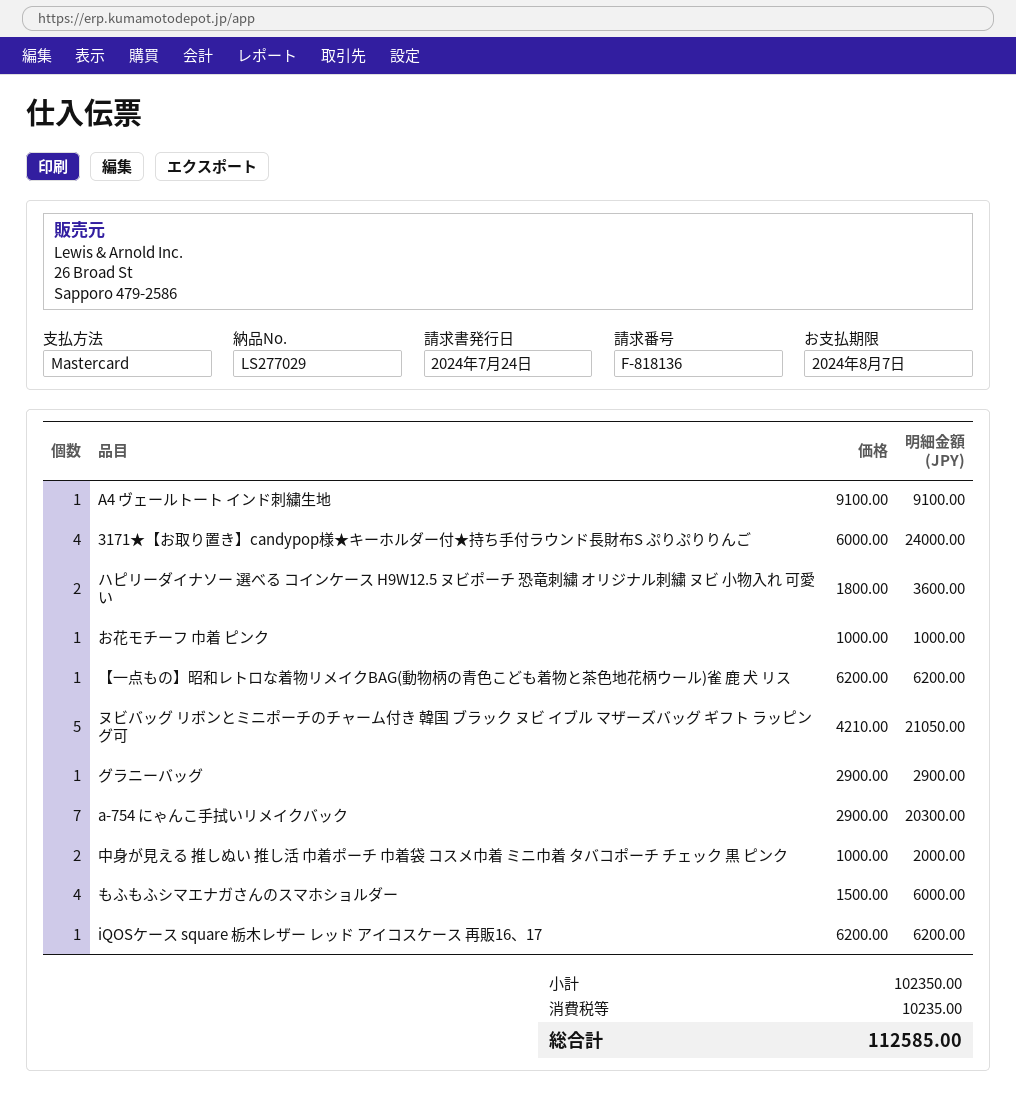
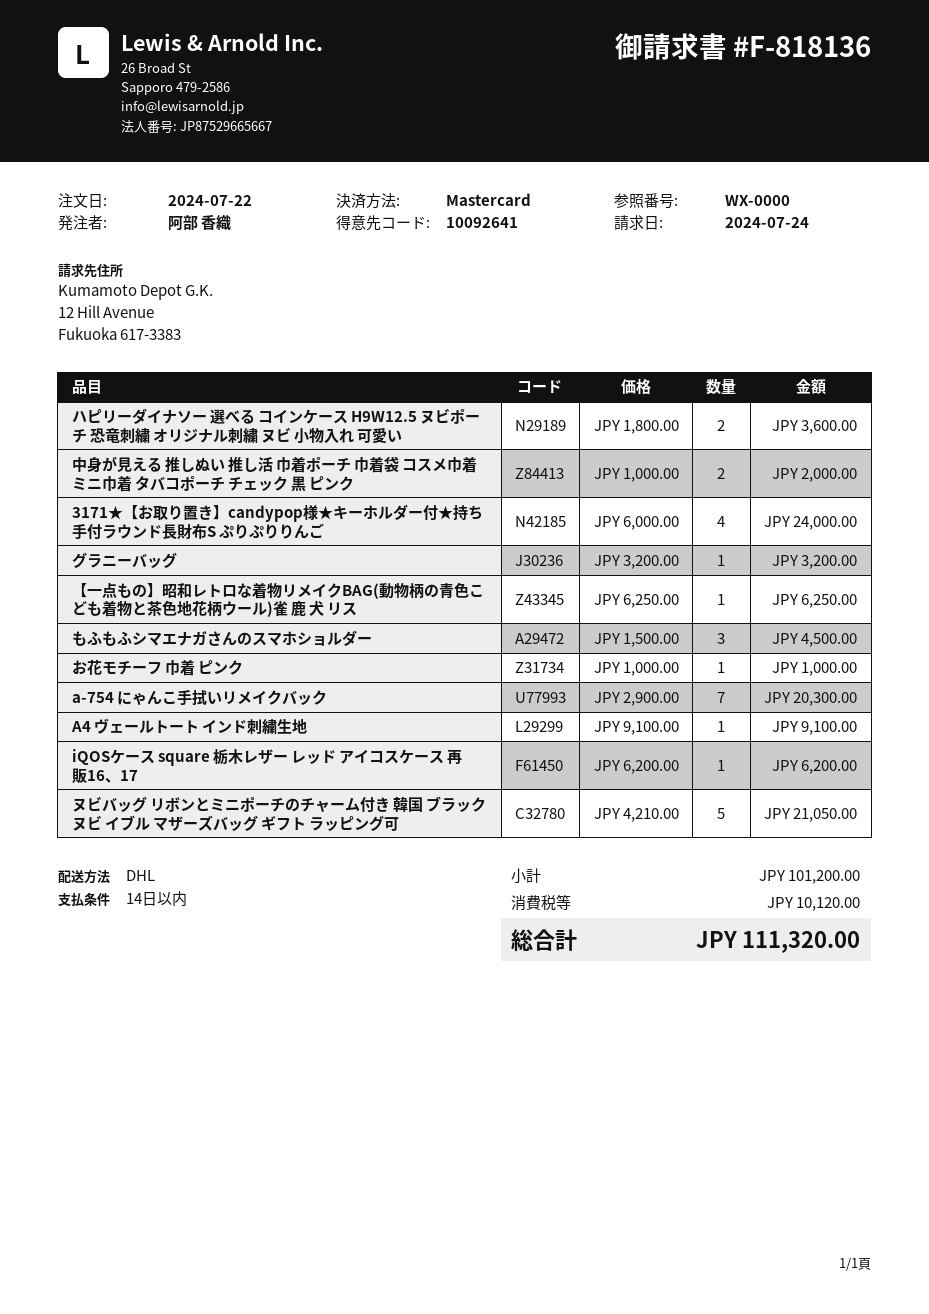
【一点もの】昭和レトロな着物リメイクBAG(動物柄の青色こども着物と茶色地花柄ウール)雀 鹿 犬 リス: 1 x 6200.00 = 6200.00 -> 1 x 6250.00 = 6250.00
グラニーバッグ: 1 x 2900.00 = 2900.00 -> 1 x 3200.00 = 3200.00
もふもふシマエナガさんのスマホショルダー: 4 x 1500.00 = 6000.00 -> 3 x 1500.00 = 4500.00
subtotal: 102350.00 -> 101200.00
tax: 10235.00 -> 10120.00
total: 112585.00 -> 111320.00

